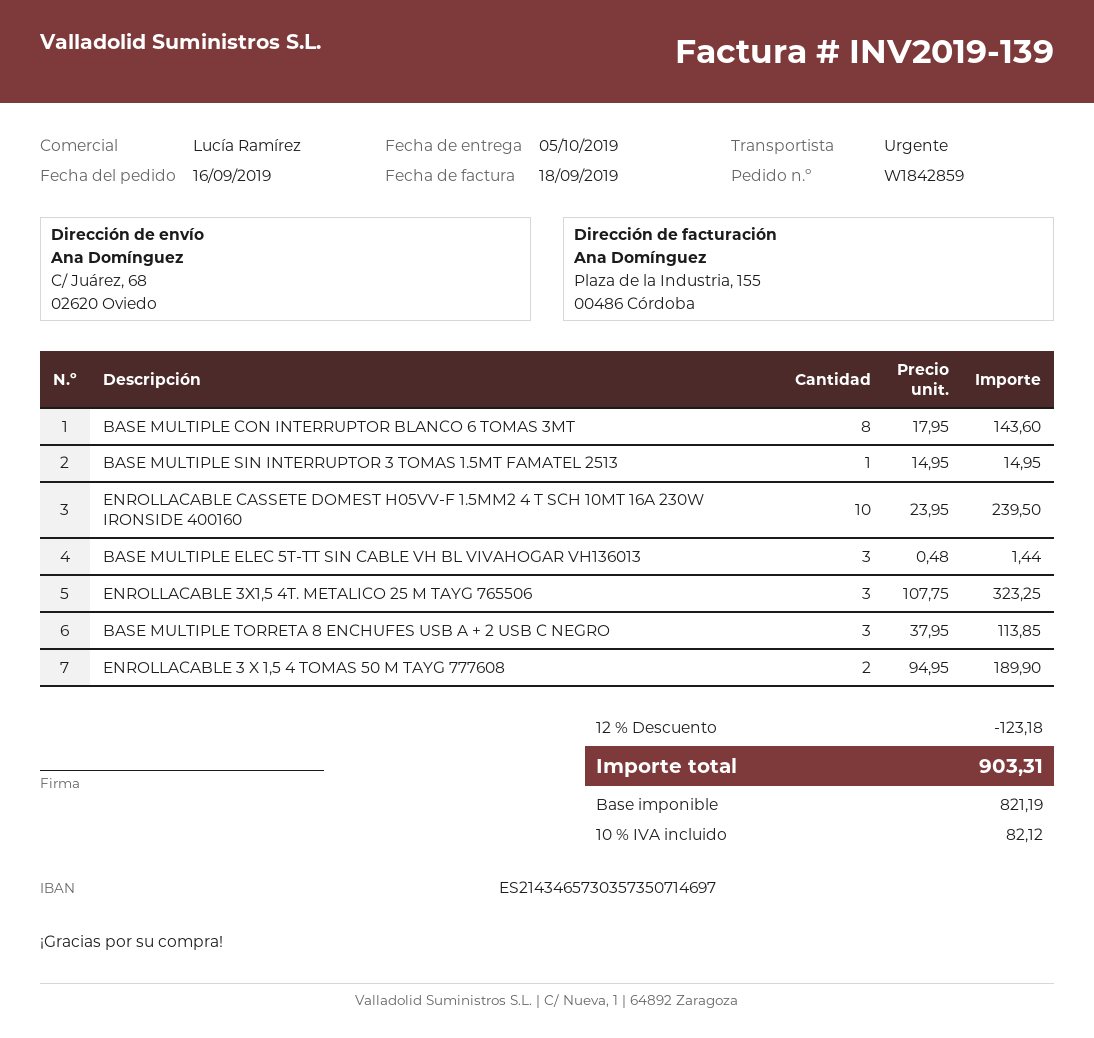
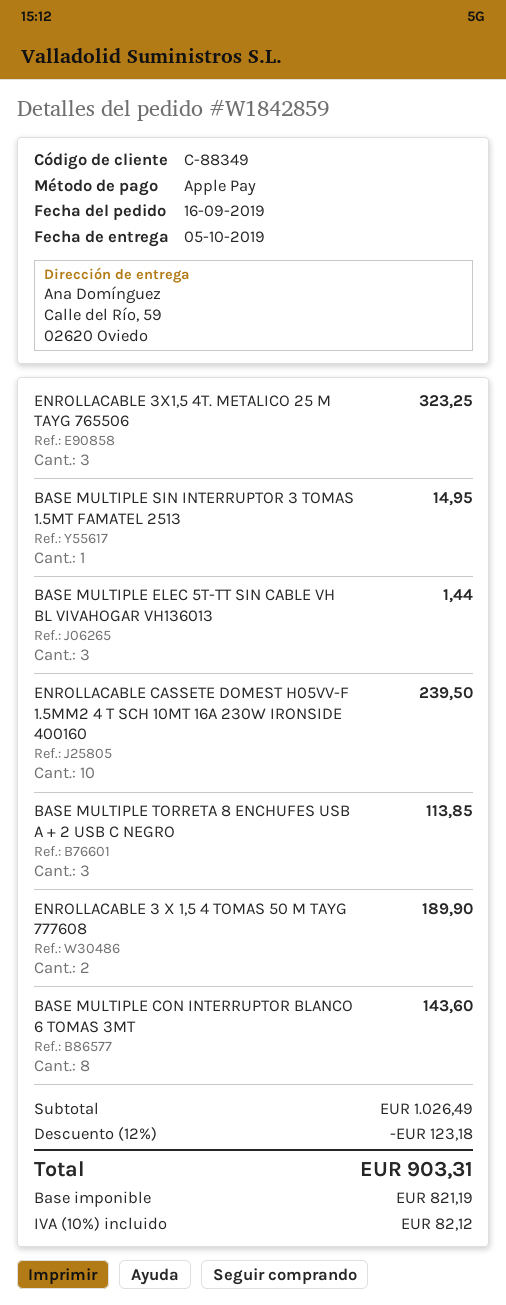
ship to: C/ Juárez, 68, 02620 Oviedo -> Calle del Río, 59, 02620 Oviedo

